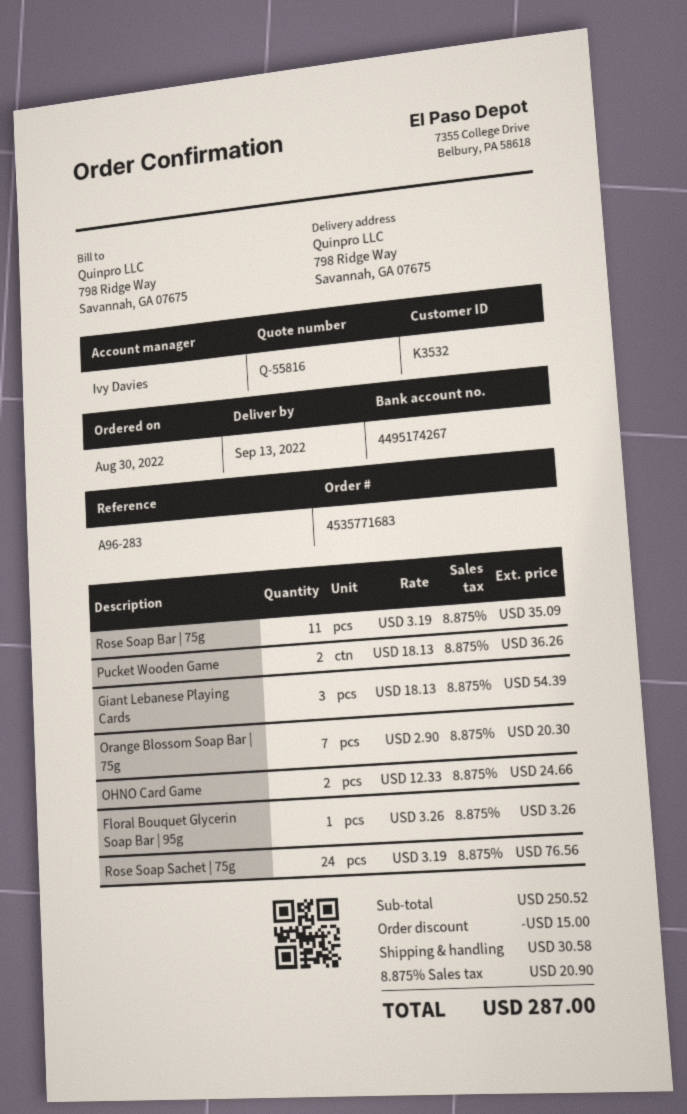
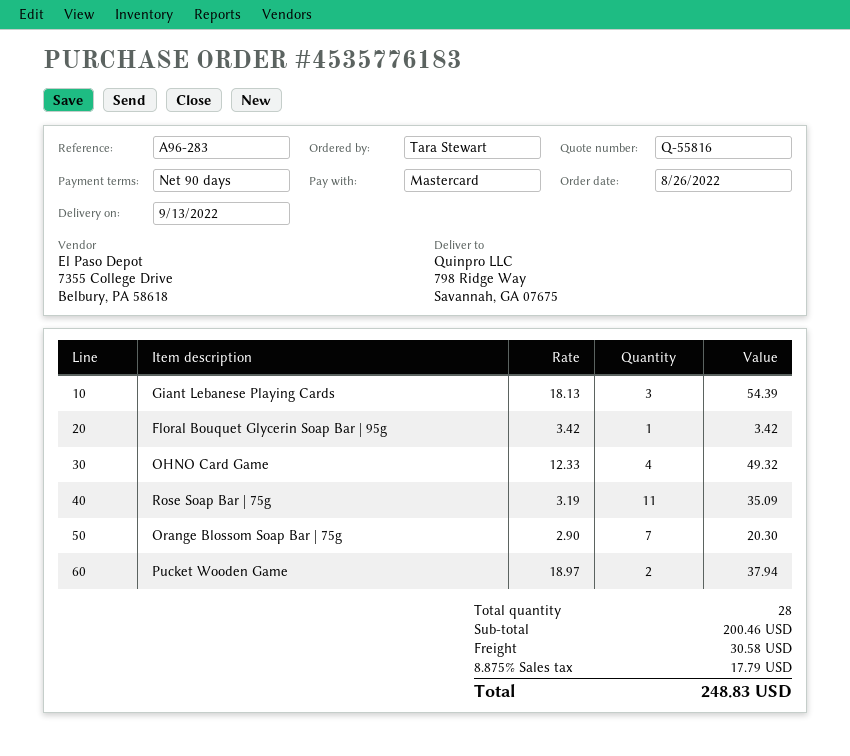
order number: 4535771683 -> 4535776183
order date: 2022-08-30 -> 2022-08-26
Pucket Wooden Game: 2 x 18.13 = 36.26 -> 2 x 18.97 = 37.94
OHNO Card Game: 2 x 12.33 = 24.66 -> 4 x 12.33 = 49.32
Floral Bouquet Glycerin Soap Bar | 95g: 1 x 3.26 = 3.26 -> 1 x 3.42 = 3.42
Rose Soap Sachet | 75g: 24 x 3.19 = 76.56 -> none
subtotal: 250.52 -> 200.46
discount: 15.00 -> none
tax: 8.875% = 20.90 -> 8.875% = 17.79
total: 287.00 -> 248.83

